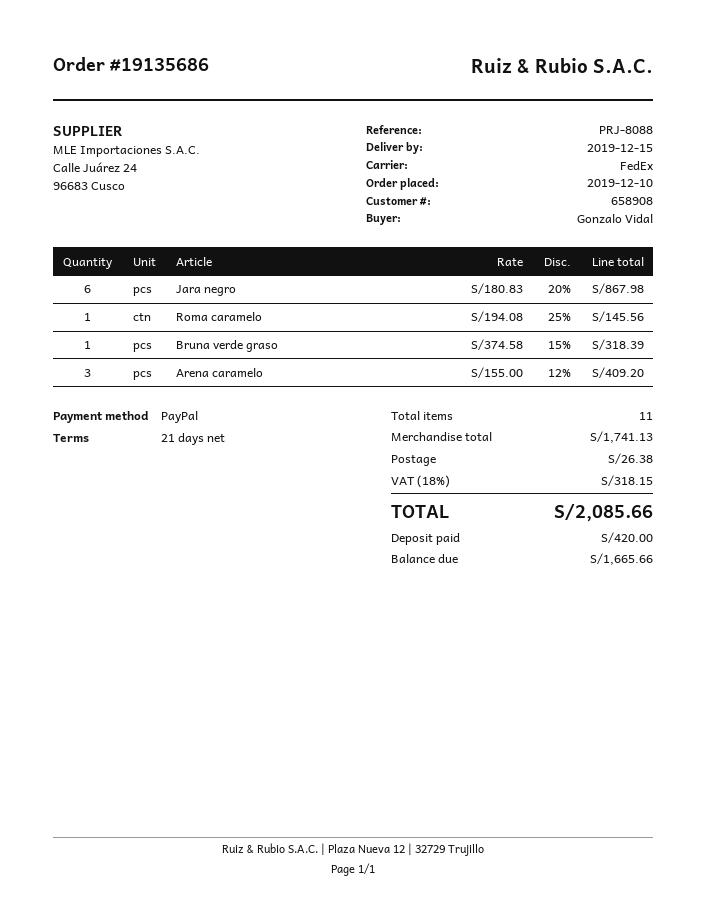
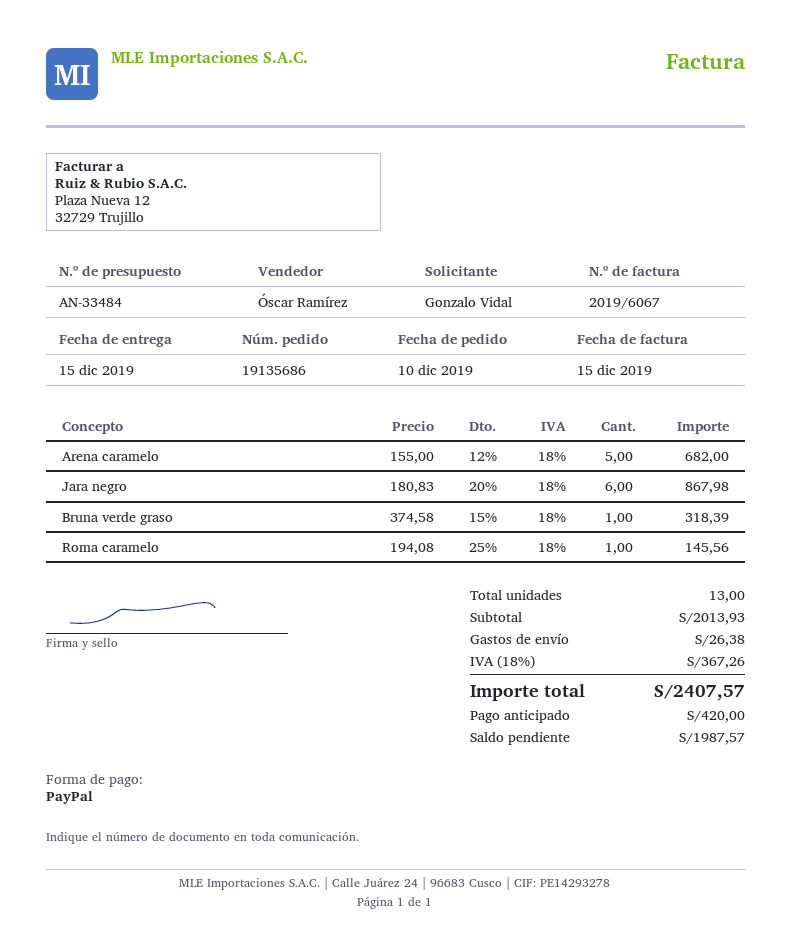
Arena caramelo: 3 x 155.00 - 12% = 409.20 -> 5 x 155.00 - 12% = 682.00
total quantity: 11 -> 13
subtotal: 1741.13 -> 2013.93
tax: 18% = 318.15 -> 18% = 367.26
total: 2085.66 -> 2407.57
balance: 1665.66 -> 1987.57

